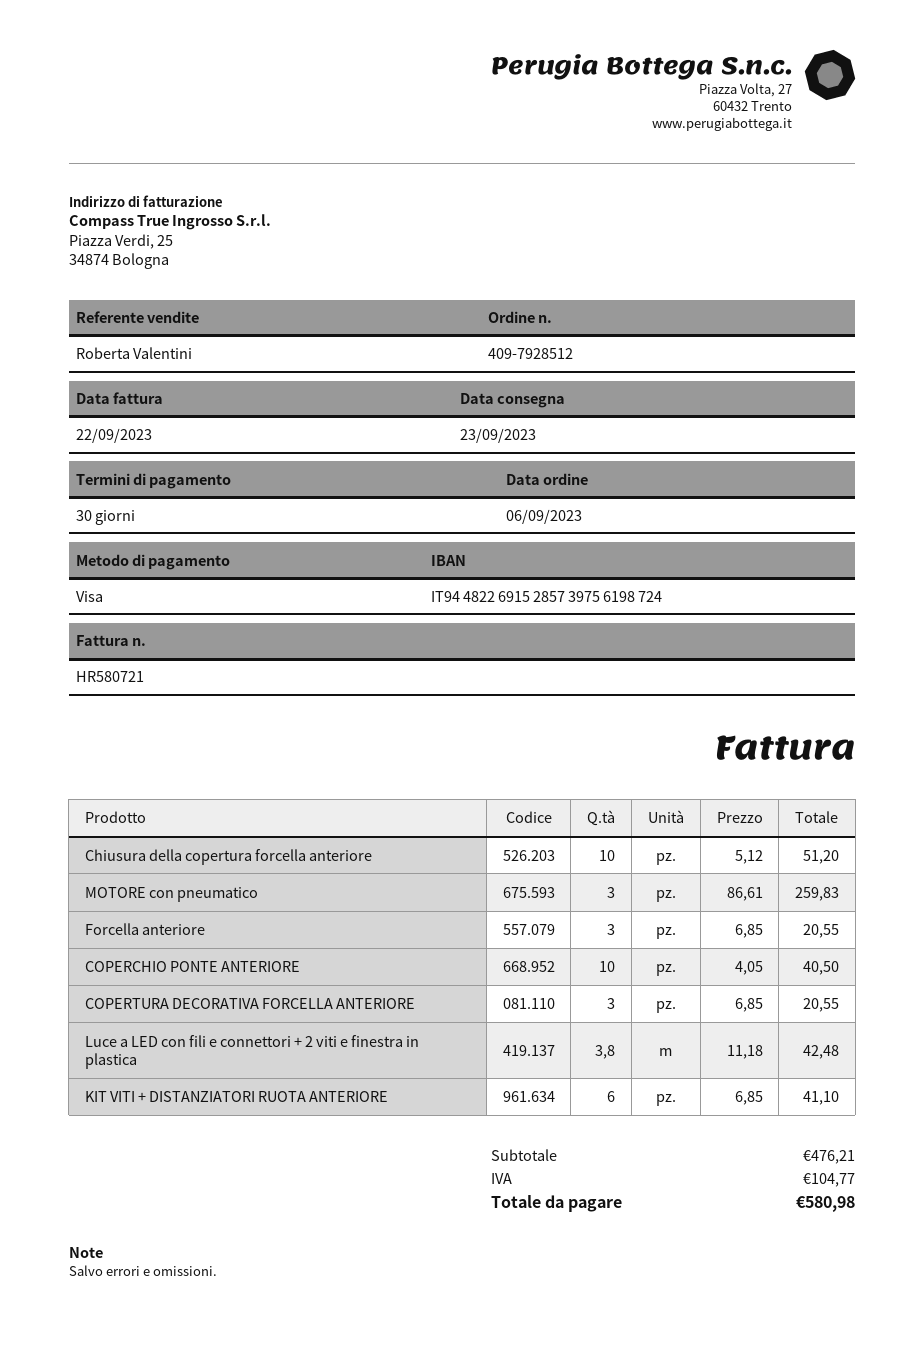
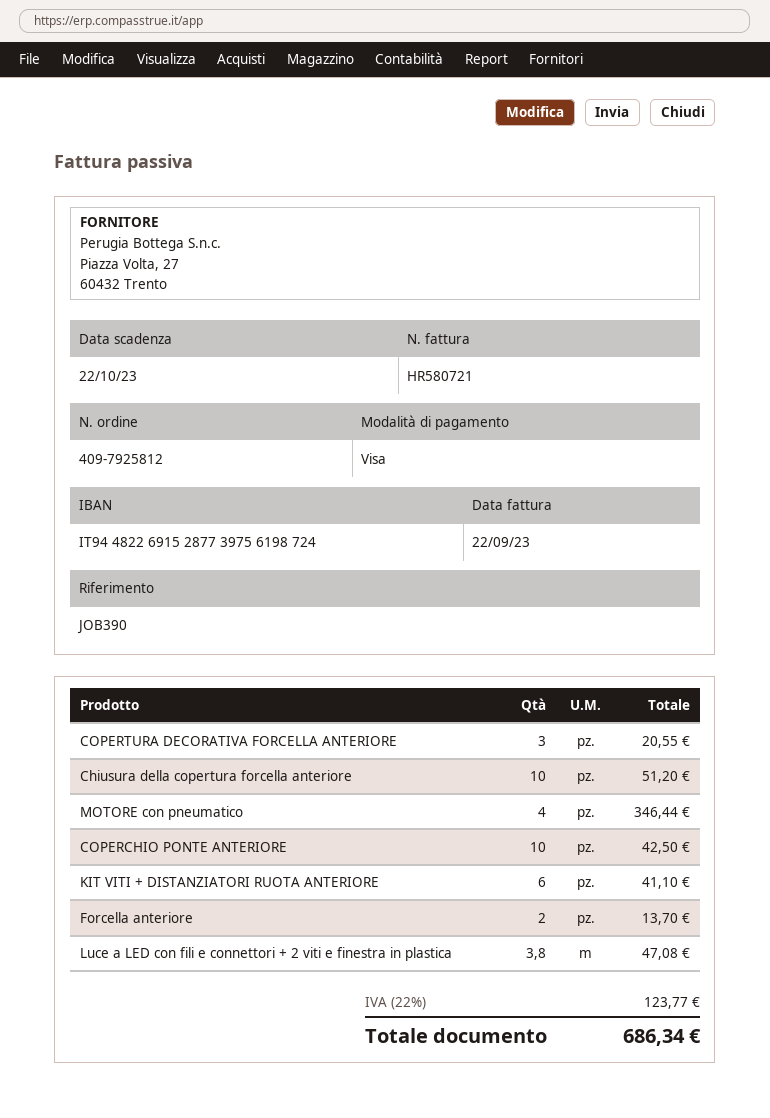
order number: 409-7928512 -> 409-7925812
bank account: IT9448226915285739756198724 -> IT9448226915287739756198724
MOTORE con pneumatico: 3 for 259.83 -> 4 for 346.44
Forcella anteriore: 3 for 20.55 -> 2 for 13.70
COPERCHIO PONTE ANTERIORE: 10 for 40.50 -> 10 for 42.50
Luce a LED con fili e connettori + 2 viti e finestra in plastica: 3.8 for 42.48 -> 3.8 for 47.08
tax: 104.77 -> 123.77
total: 580.98 -> 686.34

